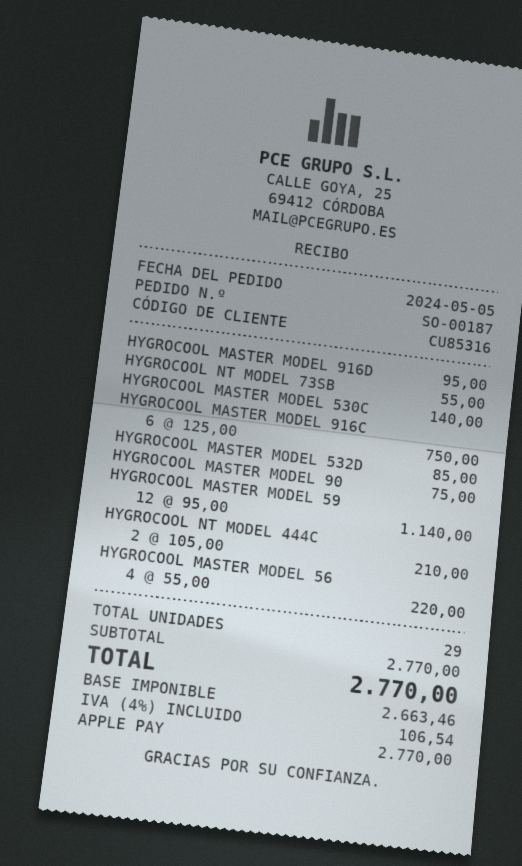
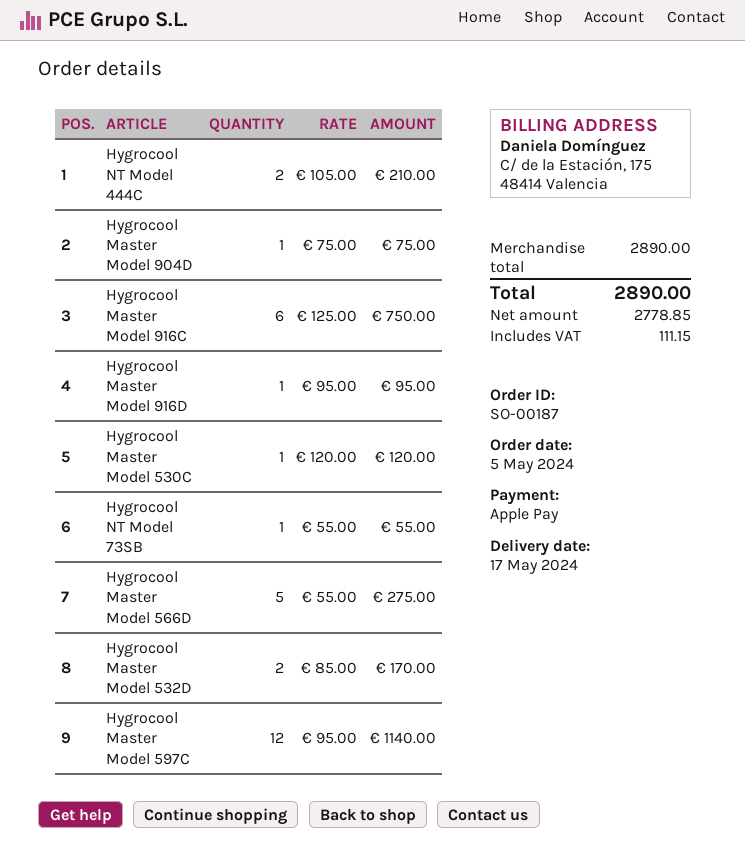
HYGROCOOL MASTER MODEL 530C: 1 x 140.00 = 140.00 -> 1 x 120.00 = 120.00
HYGROCOOL MASTER MODEL 532D: 1 x 85.00 = 85.00 -> 2 x 85.00 = 170.00
HYGROCOOL MASTER MODEL 56: 4 x 55.00 = 220.00 -> 5 x 55.00 = 275.00
subtotal: 2770.00 -> 2890.00
net: 2663.46 -> 2778.85
tax: 106.54 -> 111.15
total: 2770.00 -> 2890.00

